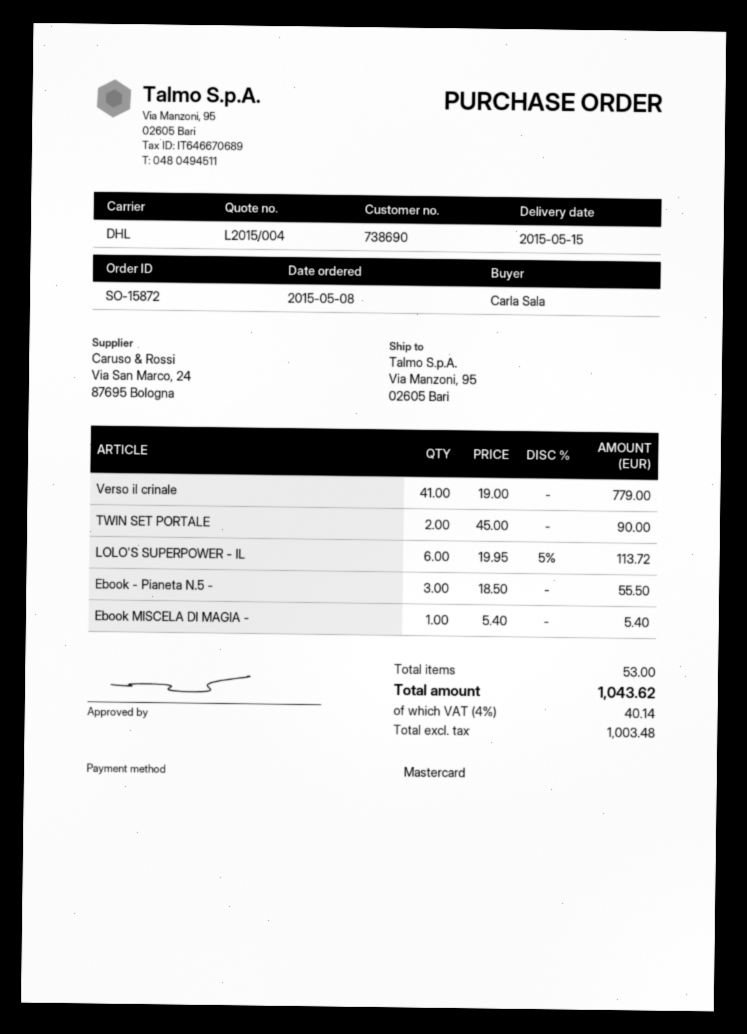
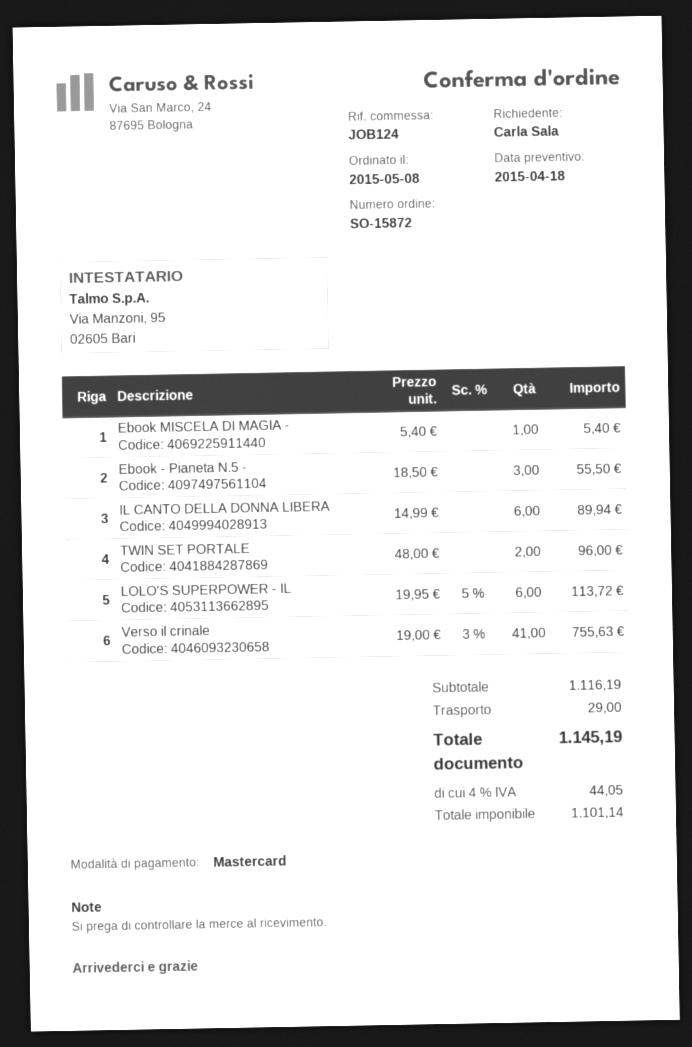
Verso il crinale: 41 x 19.00 = 779.00 -> 41 x 19.00 - 3% = 755.63
TWIN SET PORTALE: 2 x 45.00 = 90.00 -> 2 x 48.00 = 96.00
IL CANTO DELLA DONNA LIBERA: none -> 6 x 14.99 = 89.94
shipping: none -> 29.00
net: 1003.48 -> 1101.14
tax: 4% = 40.14 -> 4% = 44.05
total: 1043.62 -> 1145.19

